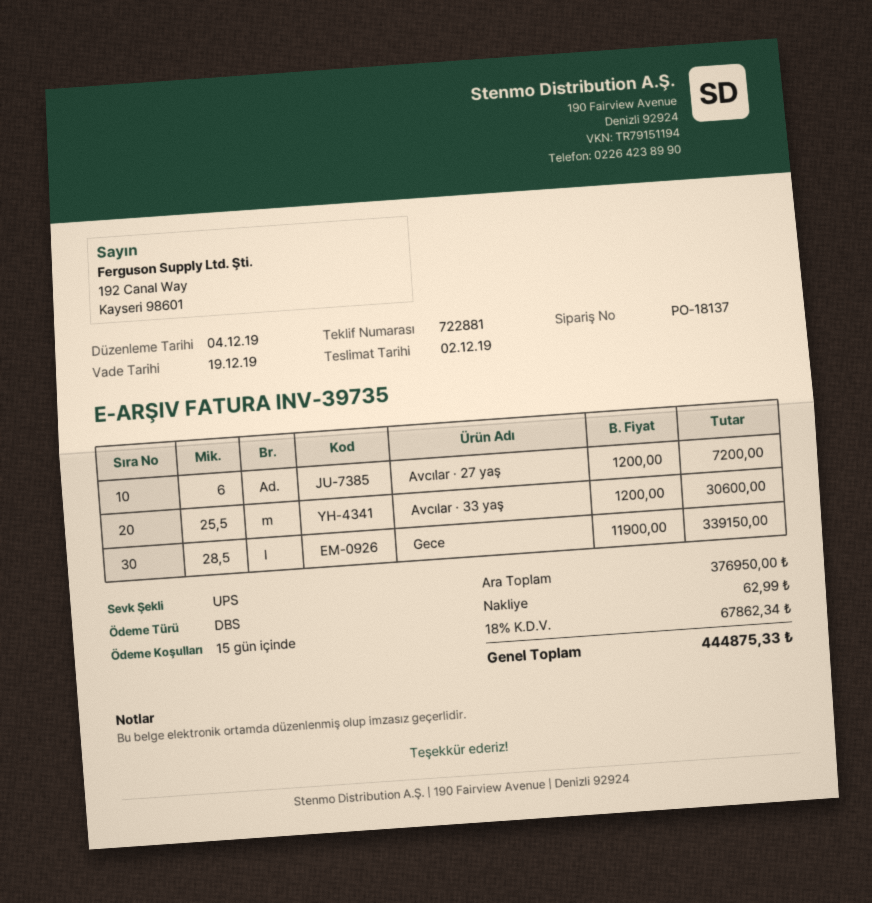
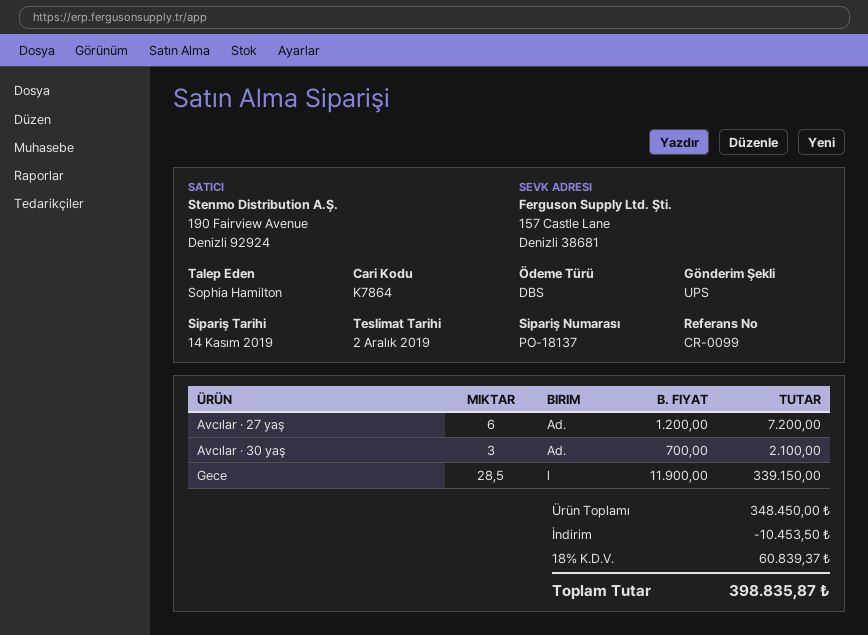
Avcılar · 33 yaş: 25.5 x 1200.00 = 30600.00 -> none
Avcılar · 30 yaş: none -> 3 x 700.00 = 2100.00
subtotal: 376950.00 -> 348450.00
discount: none -> 10453.50
shipping: 62.99 -> none
tax: 18% = 67862.34 -> 18% = 60839.37
total: 444875.33 -> 398835.87

